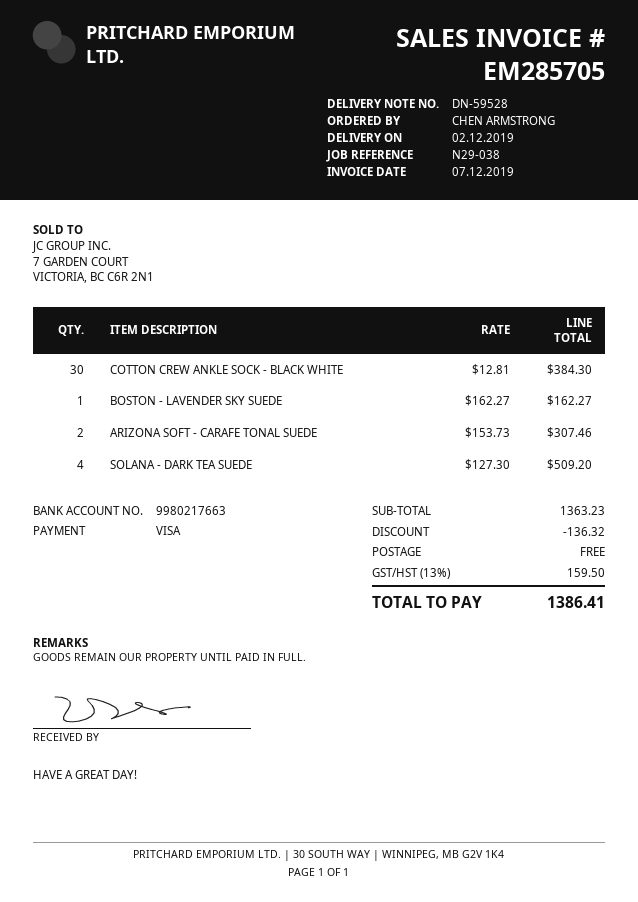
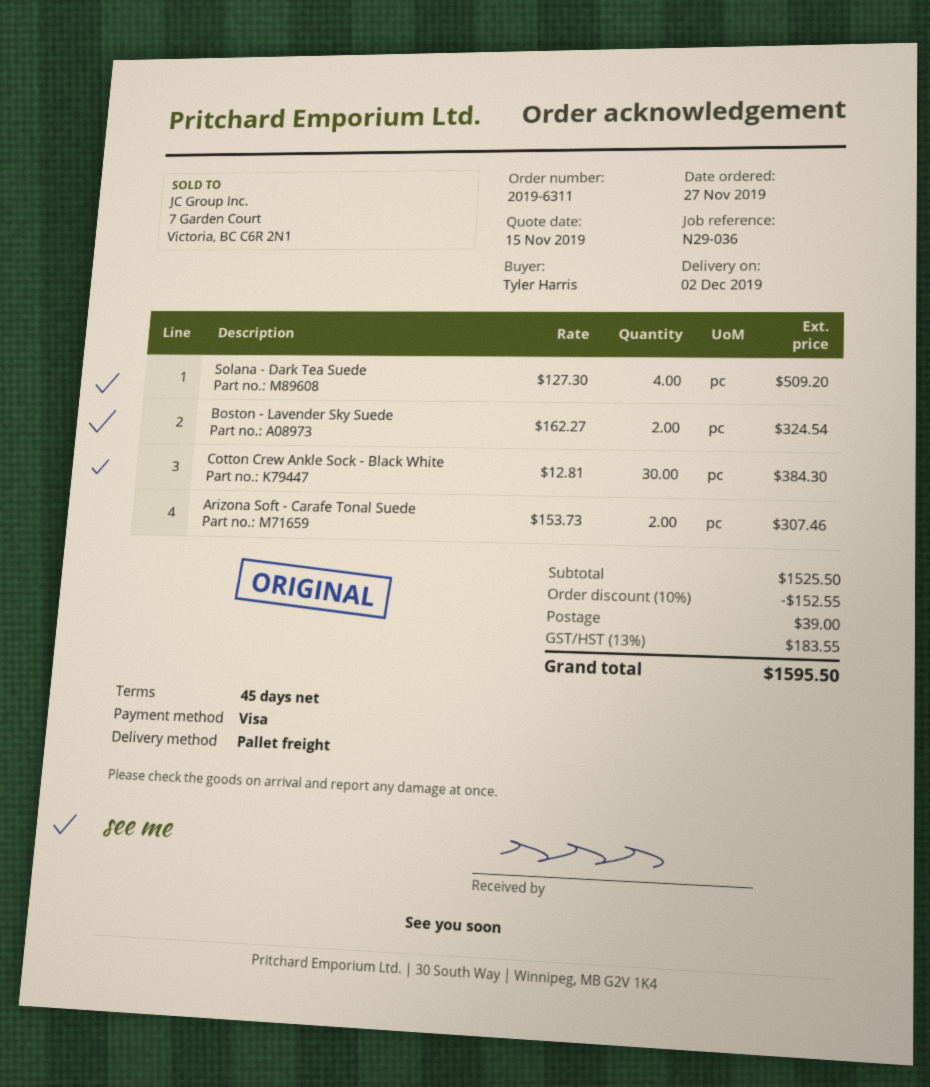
reference: N29-038 -> N29-036
ordered by: CHEN ARMSTRONG -> Tyler Harris
BOSTON - LAVENDER SKY SUEDE: 1 x 162.27 = 162.27 -> 2 x 162.27 = 324.54
subtotal: 1363.23 -> 1525.50
discount: 136.32 -> 152.55
shipping: 0.00 -> 39.00
tax: 13% = 159.50 -> 13% = 183.55
total: 1386.41 -> 1595.50

